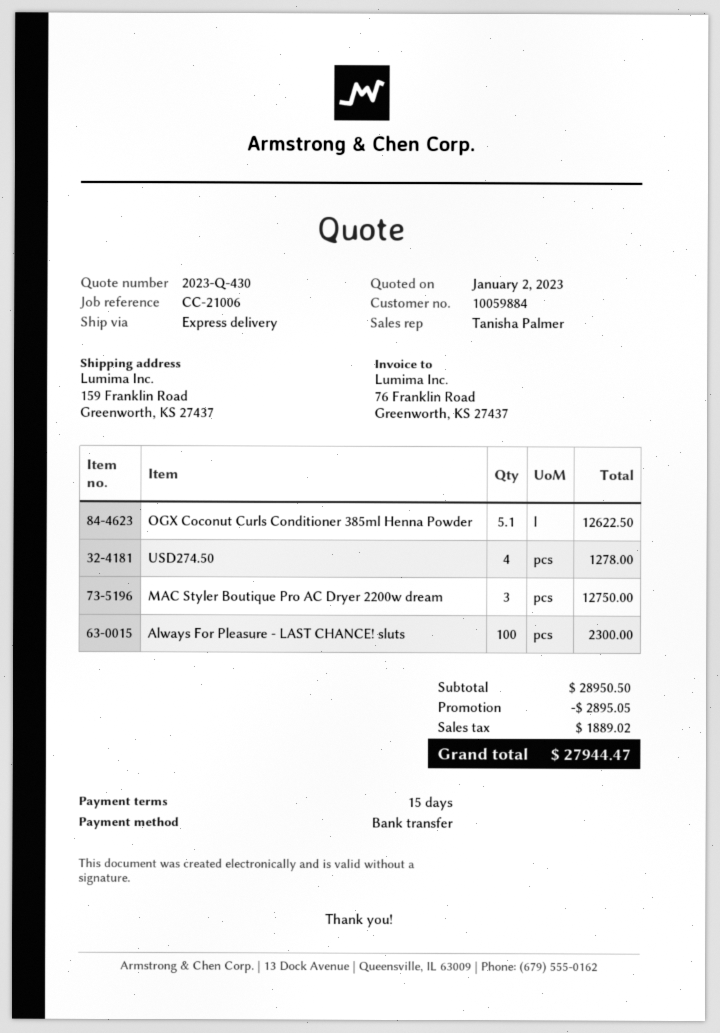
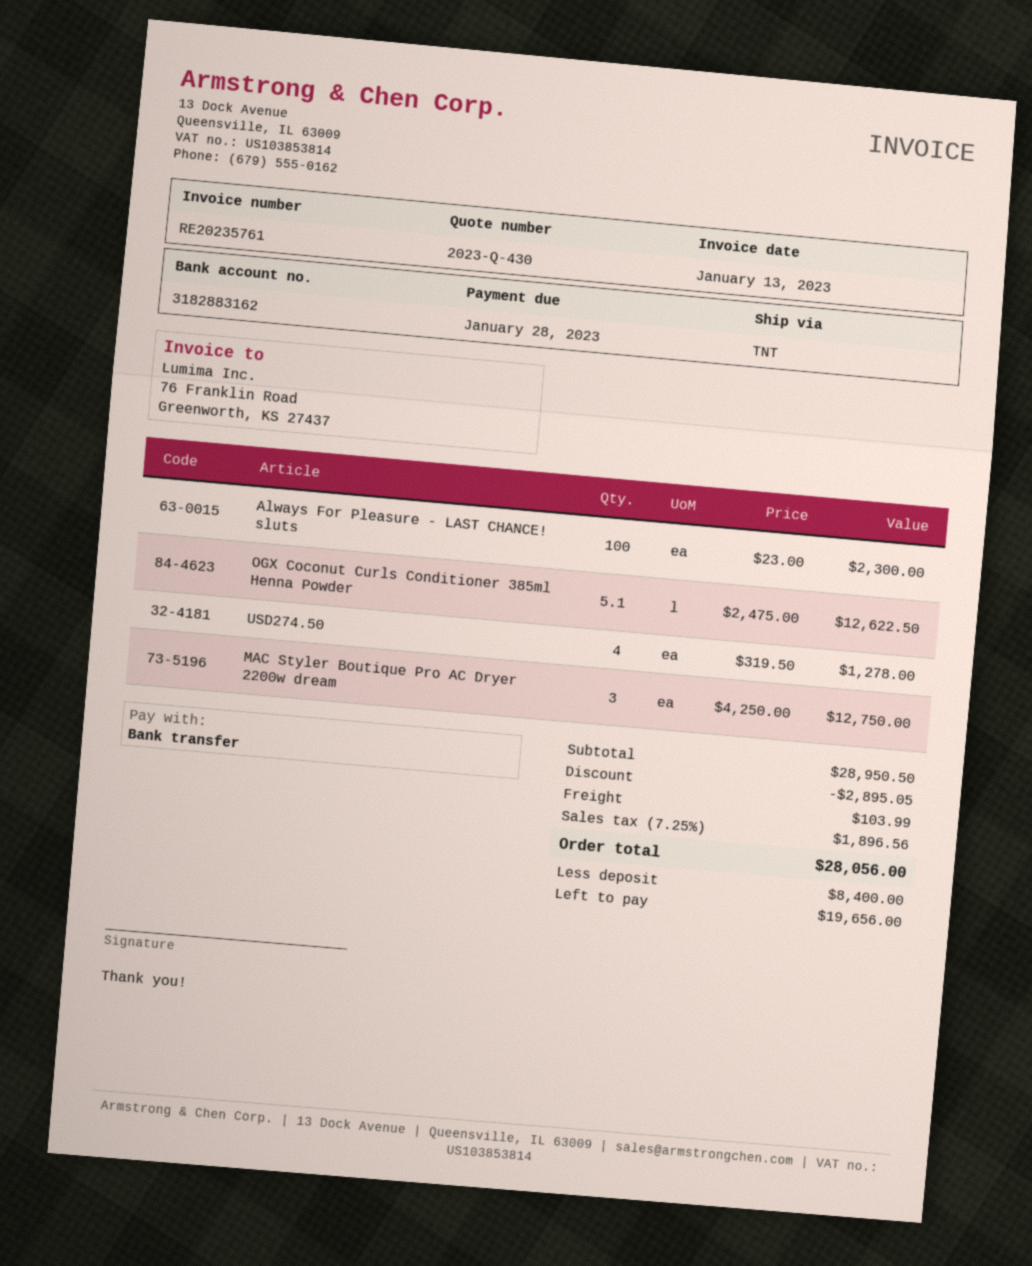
shipping method: express -> TNT
shipping: none -> 103.99
tax: 1889.02 -> 1896.56
total: 27944.47 -> 28056.00

